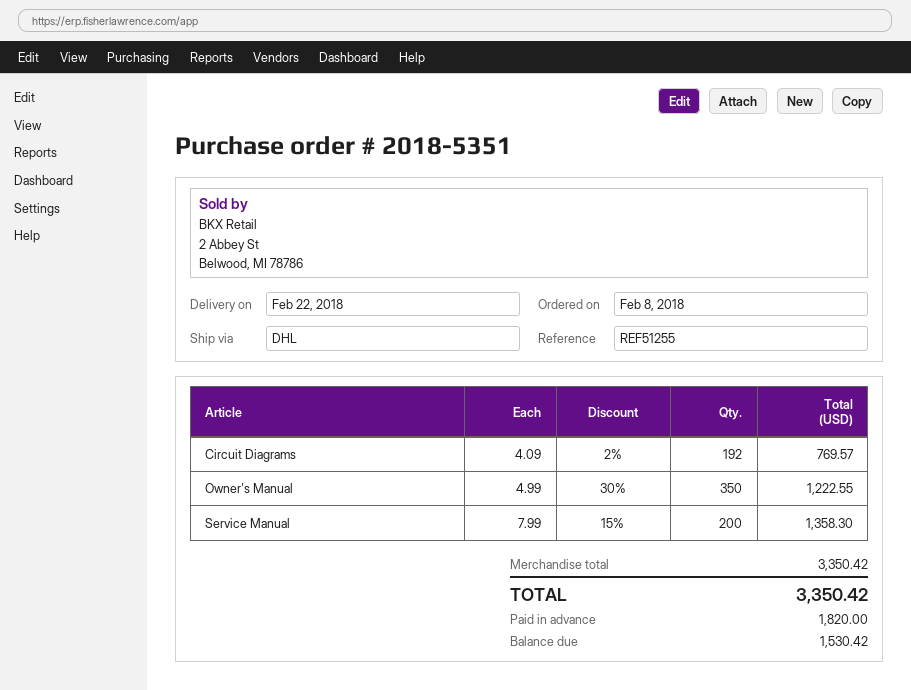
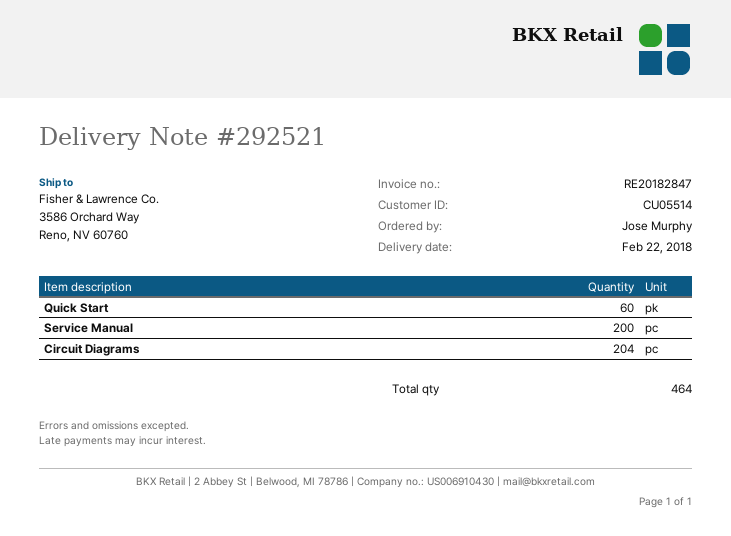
Circuit Diagrams: 192 -> 204
Owner's Manual: 350 -> none
Quick Start: none -> 60

